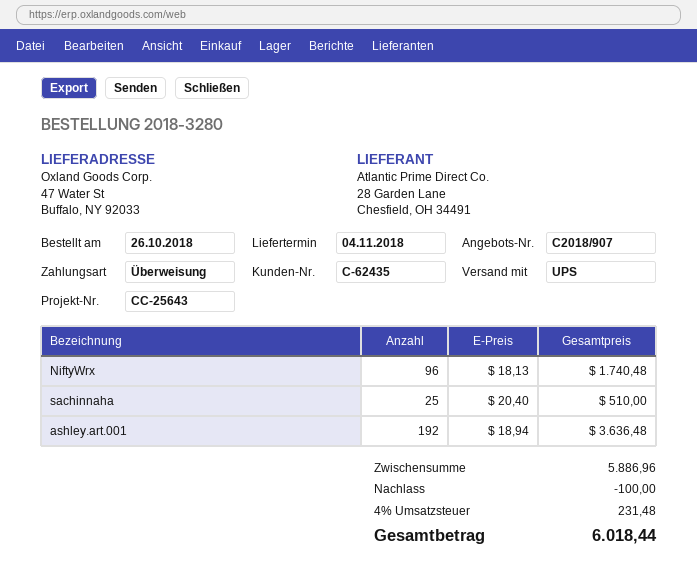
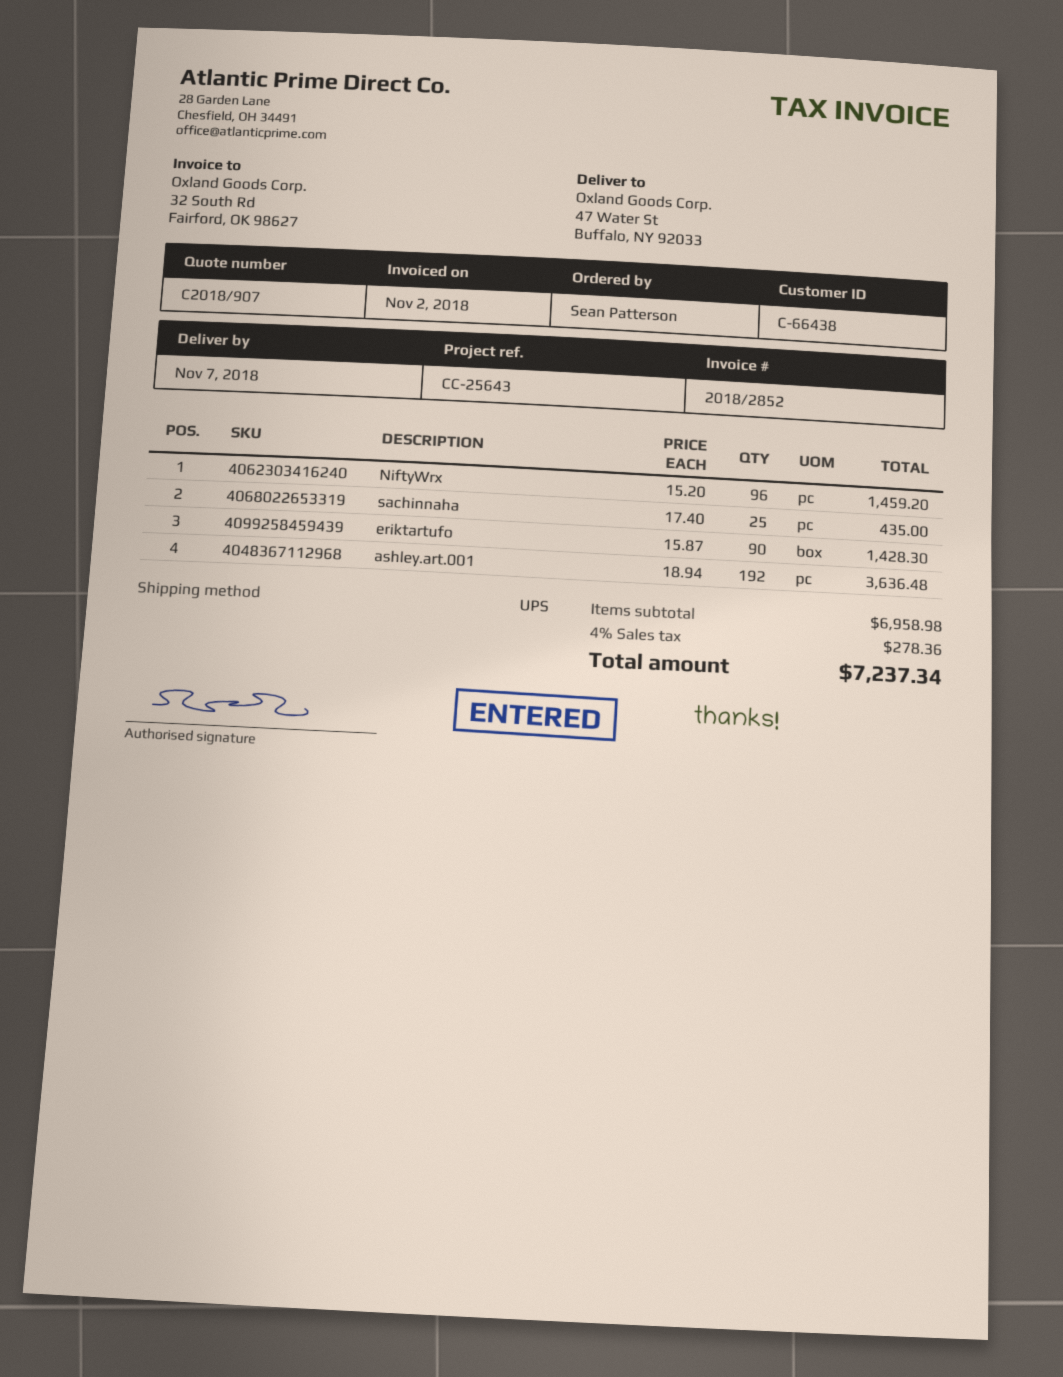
delivery date: 2018-11-04 -> 2018-11-07
customer number: C-62435 -> C-66438
NiftyWrx: 96 x 18.13 = 1740.48 -> 96 x 15.20 = 1459.20
sachinnaha: 25 x 20.40 = 510.00 -> 25 x 17.40 = 435.00
eriktartufo: none -> 90 x 15.87 = 1428.30
subtotal: 5886.96 -> 6958.98
discount: 100.00 -> none
tax: 4% = 231.48 -> 4% = 278.36
total: 6018.44 -> 7237.34

